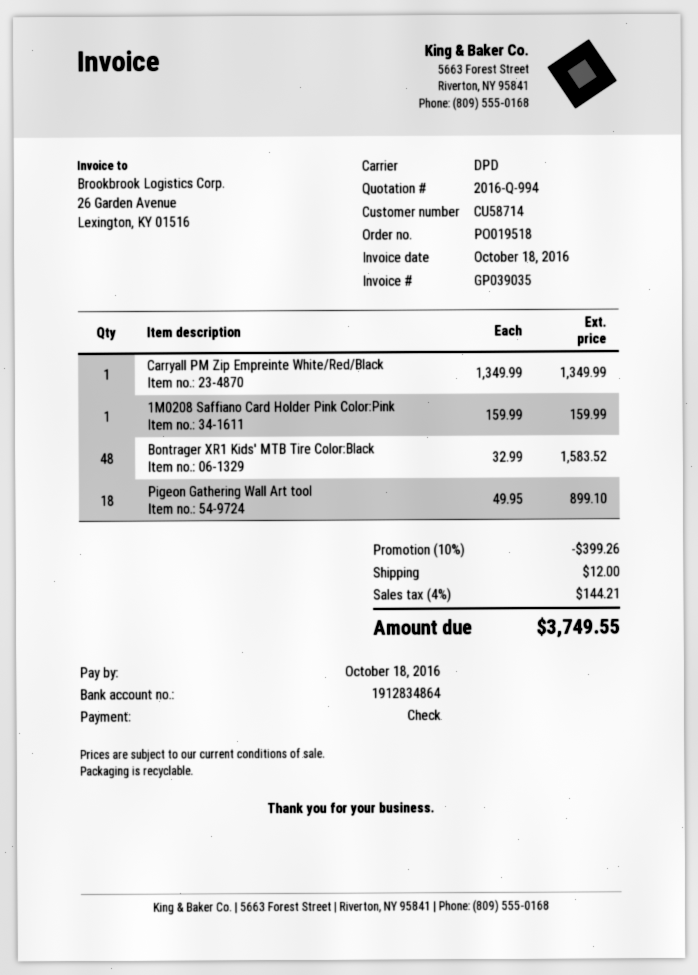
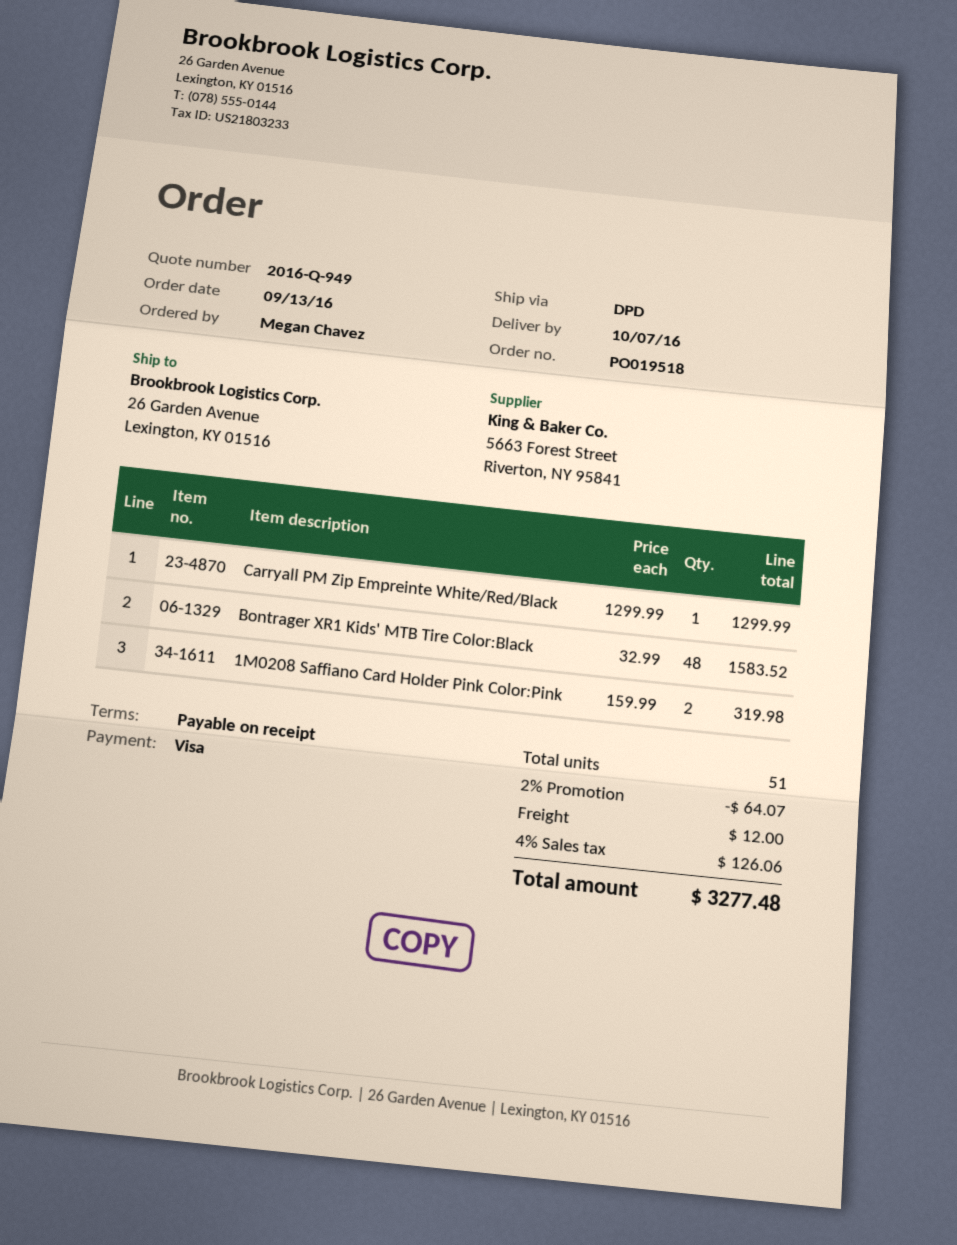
quote number: 2016-Q-994 -> 2016-Q-949
payment method: cheque -> Visa
Carryall PM Zip Empreinte White/Red/Black: 1 x 1349.99 = 1349.99 -> 1 x 1299.99 = 1299.99
1M0208 Saffiano Card Holder Pink Color:Pink: 1 x 159.99 = 159.99 -> 2 x 159.99 = 319.98
Pigeon Gathering Wall Art tool: 18 x 49.95 = 899.10 -> none
discount: 10% = 399.26 -> 2% = 64.07
tax: 4% = 144.21 -> 4% = 126.06
total: 3749.55 -> 3277.48

